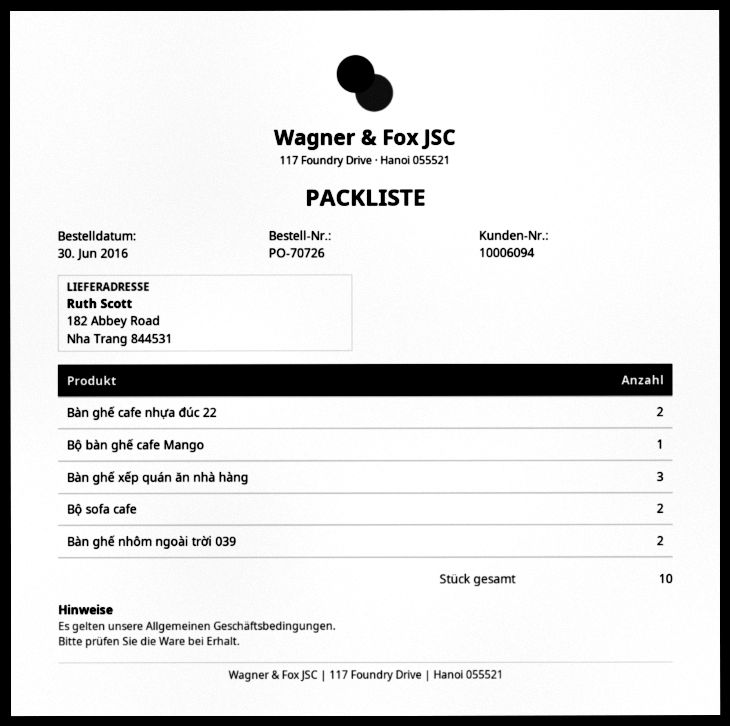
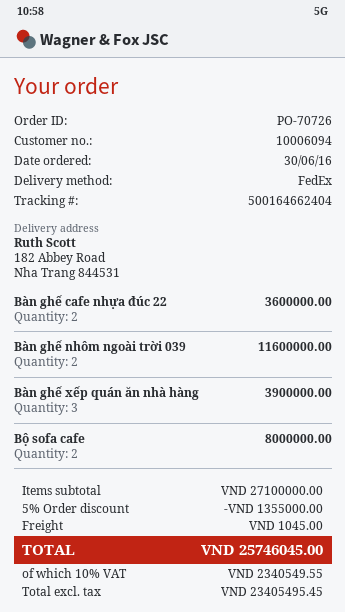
Bộ bàn ghế cafe Mango: 1 -> none

